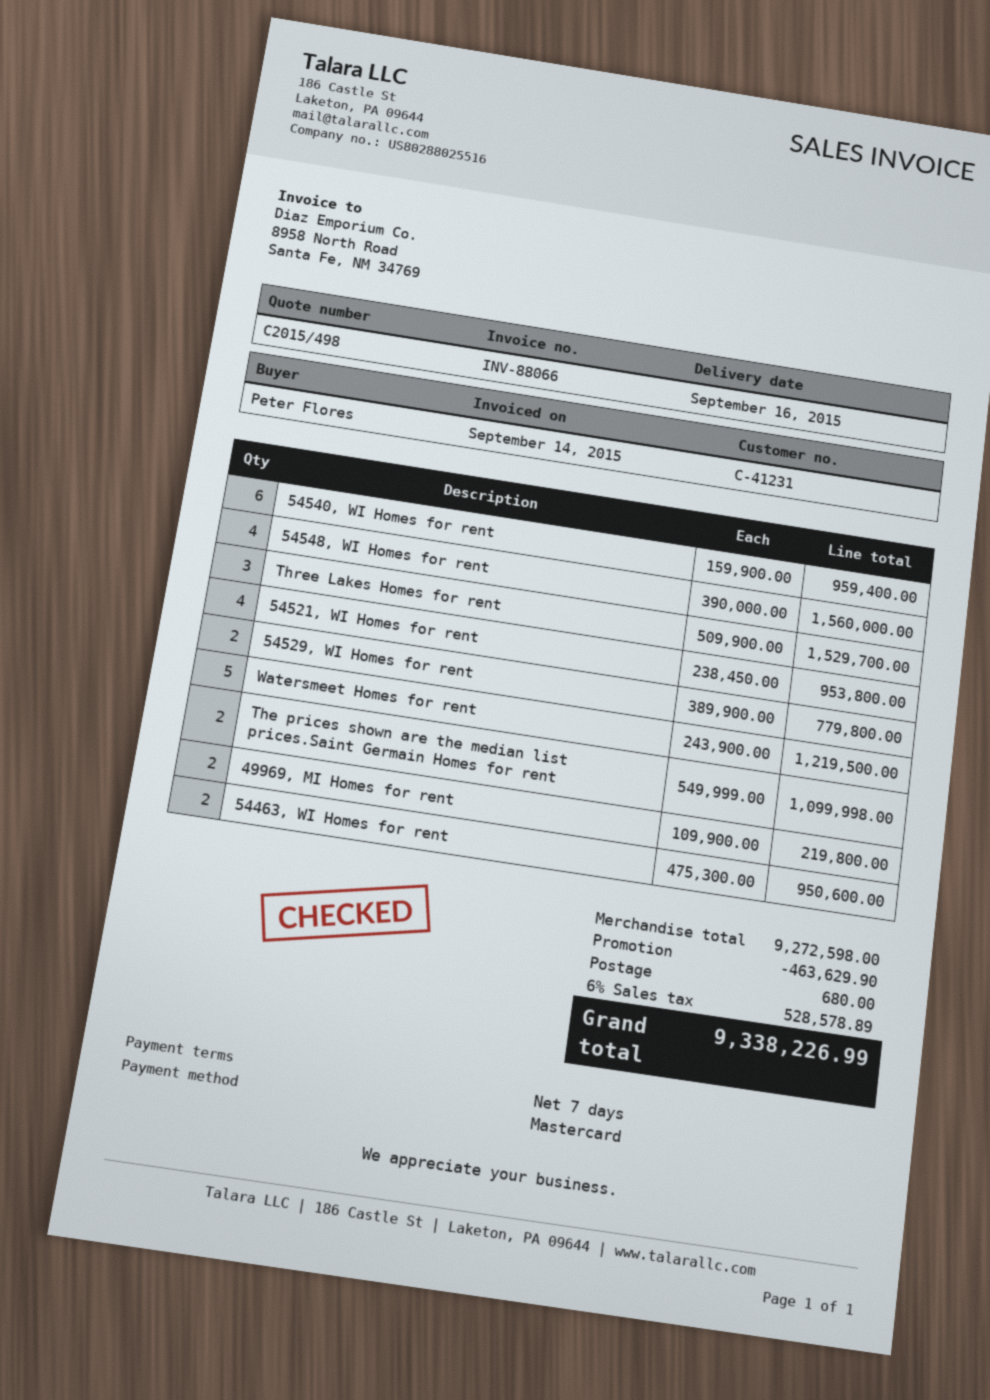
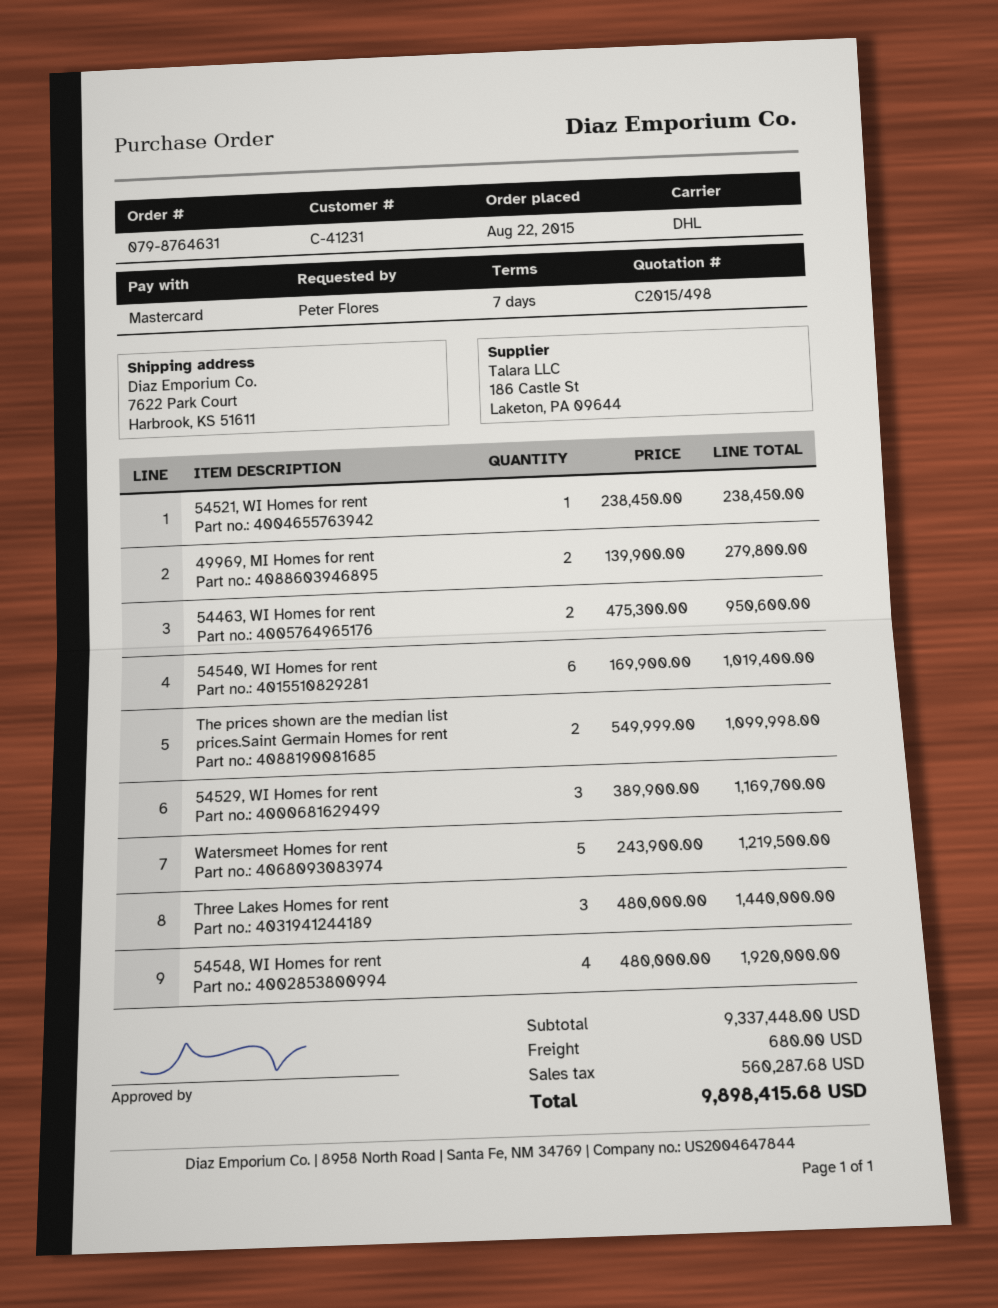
54540, WI Homes for rent: 6 x 159900.00 = 959400.00 -> 6 x 169900.00 = 1019400.00
54548, WI Homes for rent: 4 x 390000.00 = 1560000.00 -> 4 x 480000.00 = 1920000.00
Three Lakes Homes for rent: 3 x 509900.00 = 1529700.00 -> 3 x 480000.00 = 1440000.00
54521, WI Homes for rent: 4 x 238450.00 = 953800.00 -> 1 x 238450.00 = 238450.00
54529, WI Homes for rent: 2 x 389900.00 = 779800.00 -> 3 x 389900.00 = 1169700.00
49969, MI Homes for rent: 2 x 109900.00 = 219800.00 -> 2 x 139900.00 = 279800.00
subtotal: 9272598.00 -> 9337448.00
discount: 463629.90 -> none
tax: 528578.89 -> 560287.68
total: 9338226.99 -> 9898415.68

